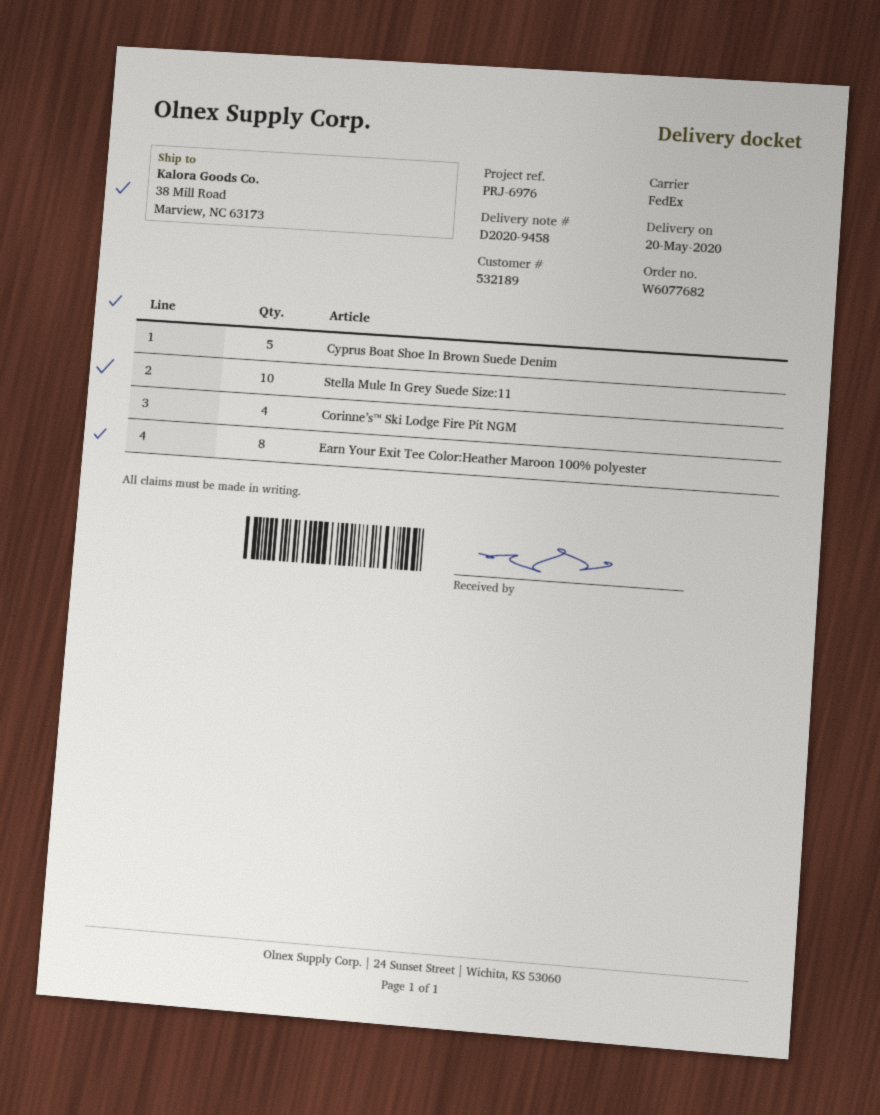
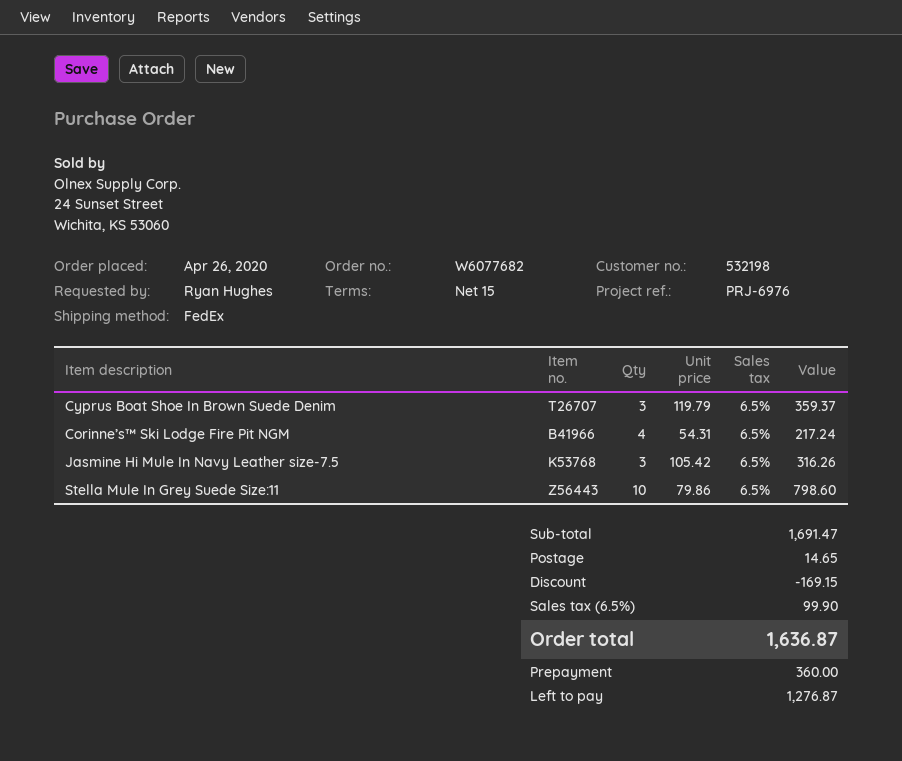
customer number: 532189 -> 532198
Cyprus Boat Shoe In Brown Suede Denim: 5 -> 3
Earn Your Exit Tee Color:Heather Maroon 100% polyester: 8 -> none
Jasmine Hi Mule In Navy Leather size-7.5: none -> 3

